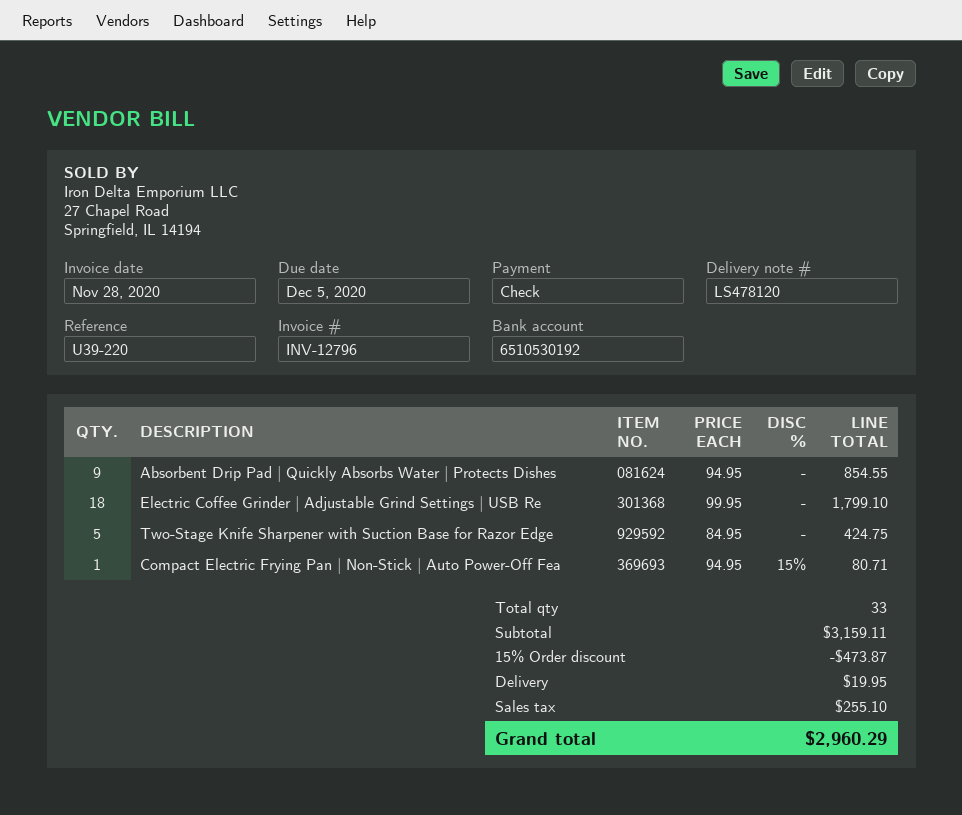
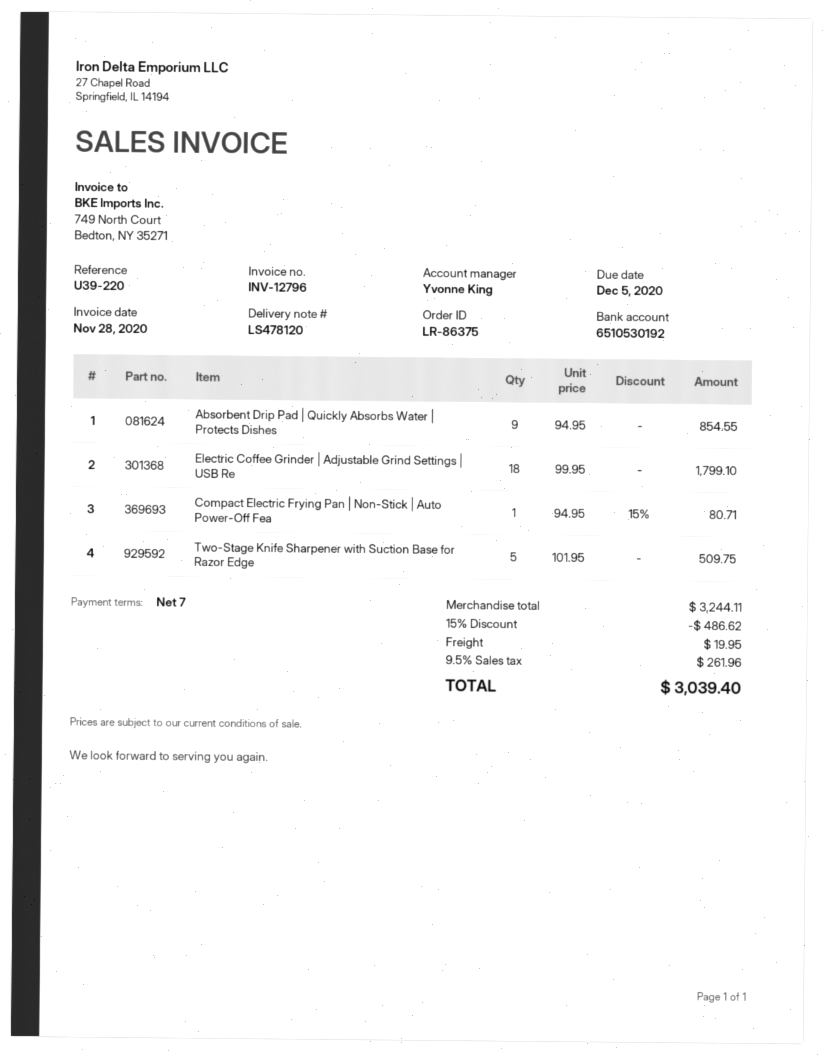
Two-Stage Knife Sharpener with Suction Base for Razor Edge: 5 x 84.95 = 424.75 -> 5 x 101.95 = 509.75
subtotal: 3159.11 -> 3244.11
discount: 15% = 473.87 -> 15% = 486.62
tax: 255.10 -> 261.96
total: 2960.29 -> 3039.40

